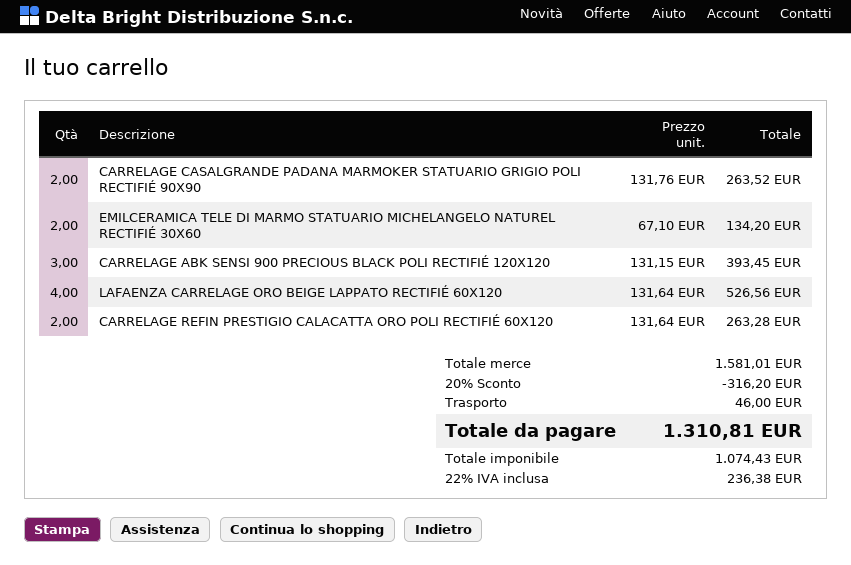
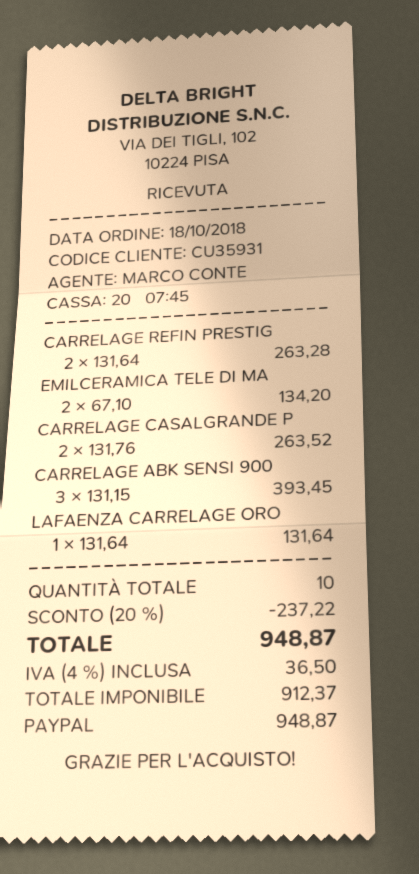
LAFAENZA CARRELAGE ORO BEIGE LAPPATO RECTIFIÉ 60X120: 4 x 131.64 = 526.56 -> 1 x 131.64 = 131.64
discount: 20% = 316.20 -> 20% = 237.22
shipping: 46.00 -> none
net: 1074.43 -> 912.37
tax: 22% = 236.38 -> 4% = 36.50
total: 1310.81 -> 948.87

